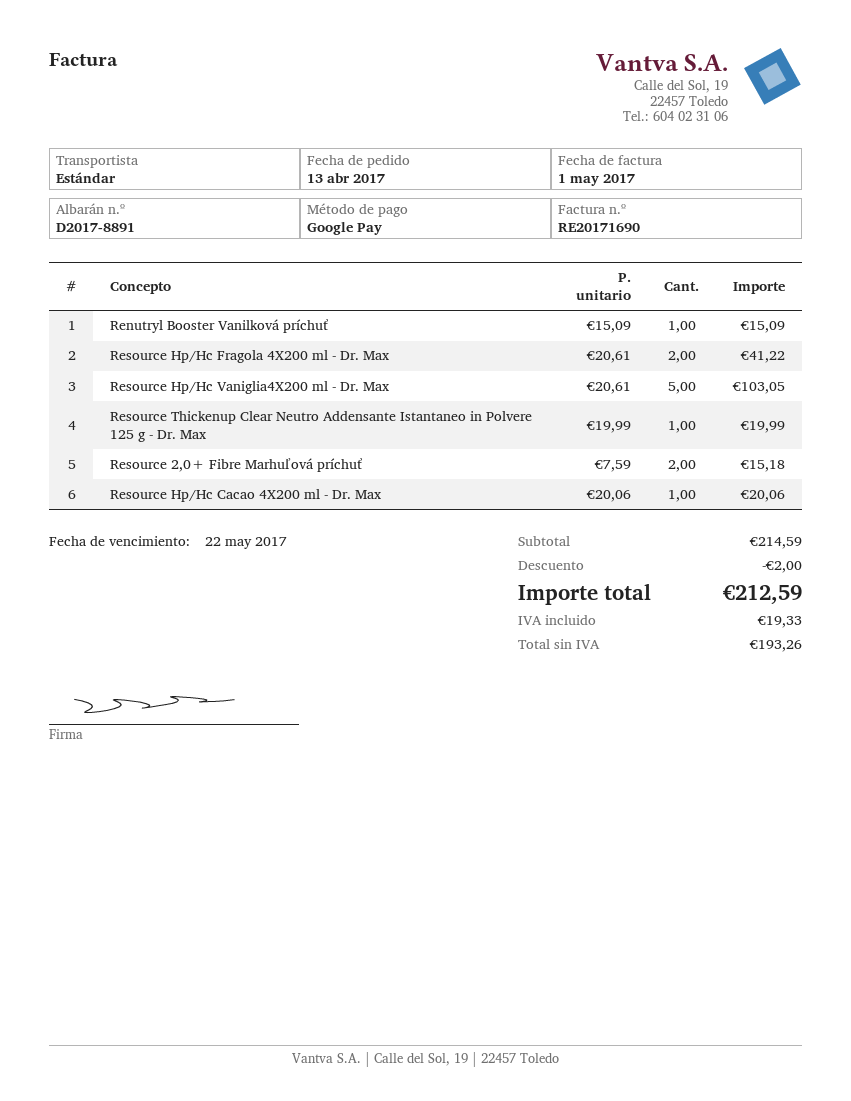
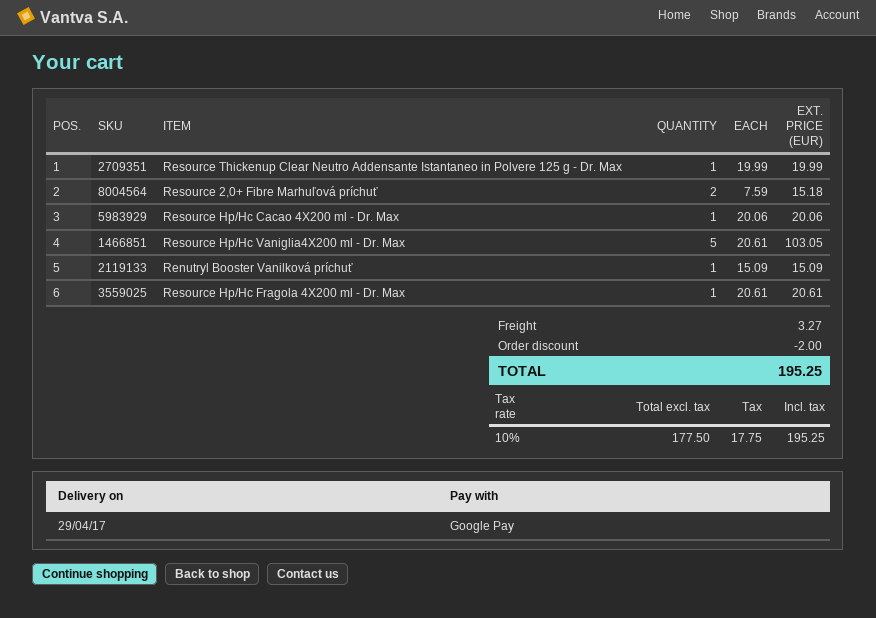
Resource Hp/Hc Fragola 4X200 ml - Dr. Max: 2 x 20.61 = 41.22 -> 1 x 20.61 = 20.61
shipping: none -> 3.27
net: 193.26 -> 177.50
tax: 19.33 -> 17.75
total: 212.59 -> 195.25

